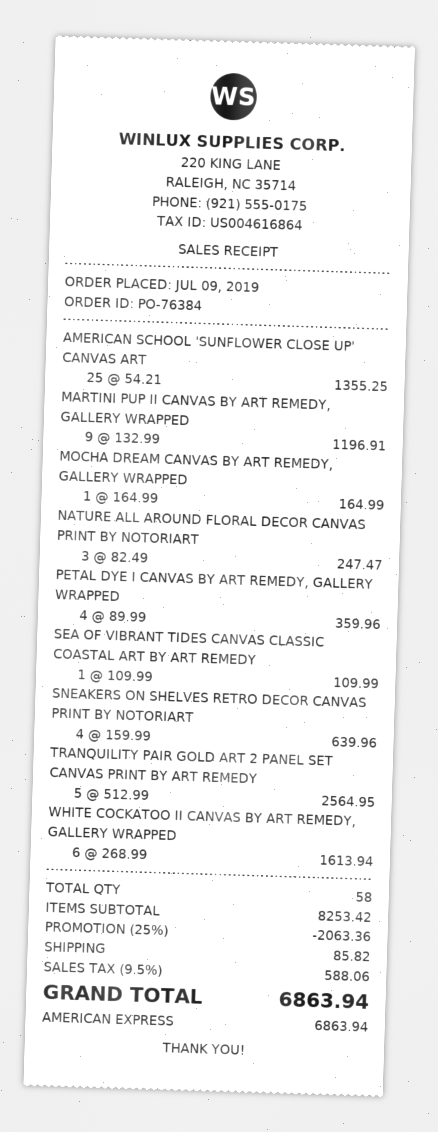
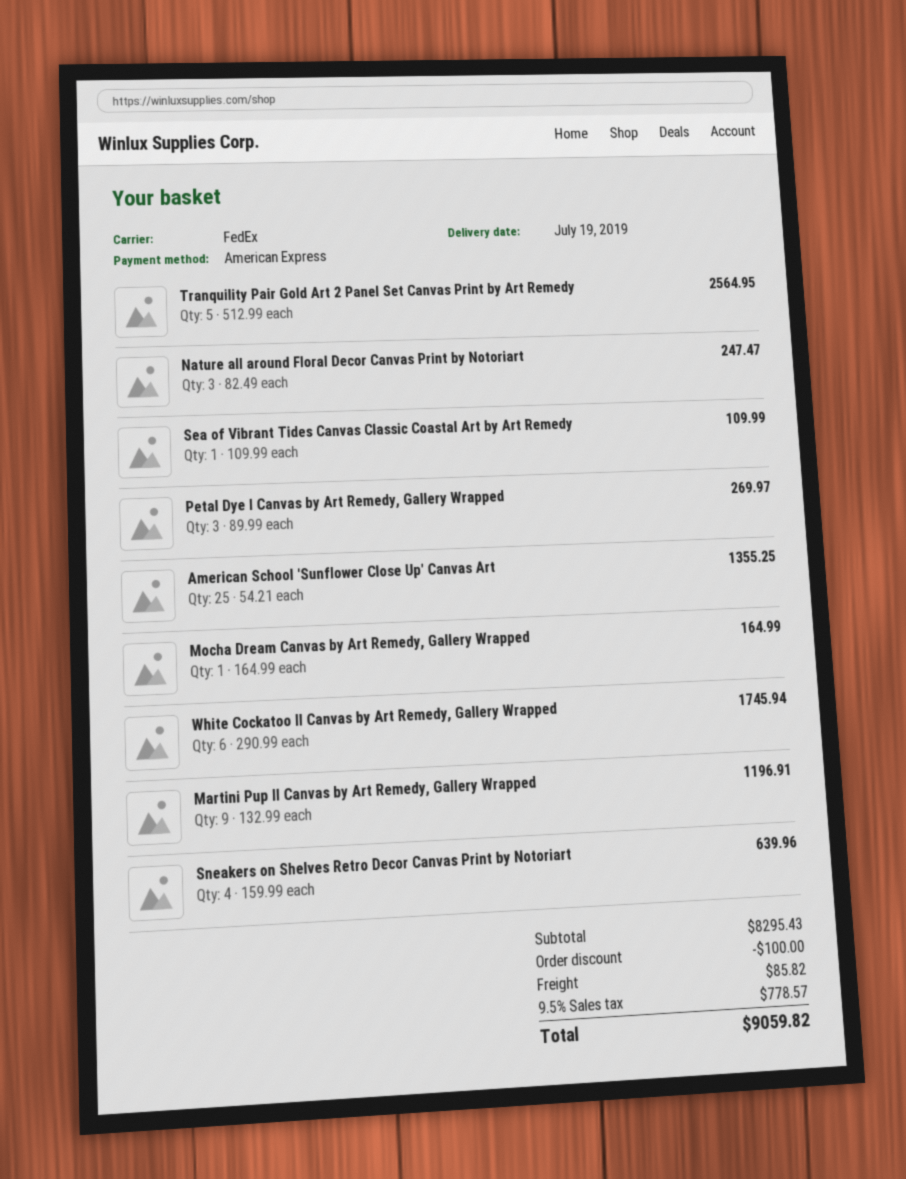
PETAL DYE I CANVAS BY ART REMEDY, GALLERY WRAPPED: 4 x 89.99 = 359.96 -> 3 x 89.99 = 269.97
WHITE COCKATOO II CANVAS BY ART REMEDY, GALLERY WRAPPED: 6 x 268.99 = 1613.94 -> 6 x 290.99 = 1745.94
subtotal: 8253.42 -> 8295.43
discount: 2063.36 -> 100.00
tax: 9.5% = 588.06 -> 9.5% = 778.57
total: 6863.94 -> 9059.82

